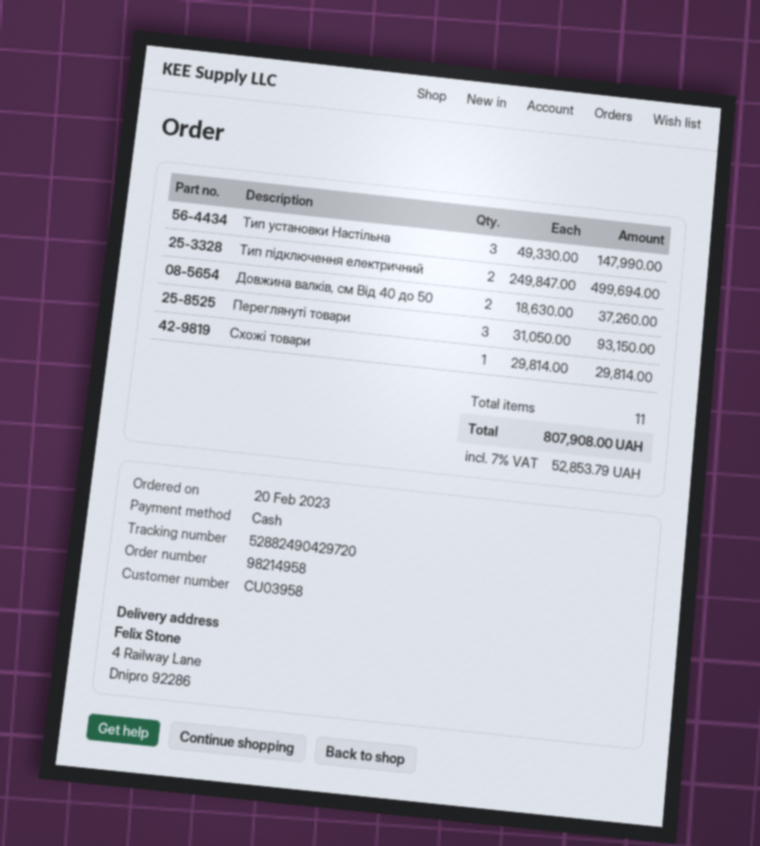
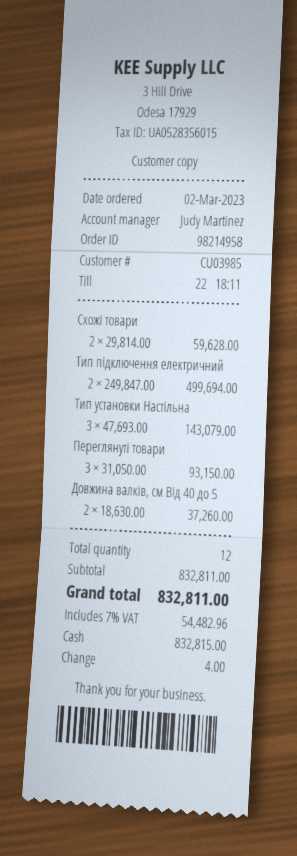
order date: 2023-02-20 -> 2023-03-02
customer number: CU03958 -> CU03985
Тип установки Настільна: 3 x 49330.00 = 147990.00 -> 3 x 47693.00 = 143079.00
Схожі товари: 1 x 29814.00 = 29814.00 -> 2 x 29814.00 = 59628.00
total quantity: 11 -> 12
tax: 7% = 52853.79 -> 7% = 54482.96
total: 807908.00 -> 832811.00

